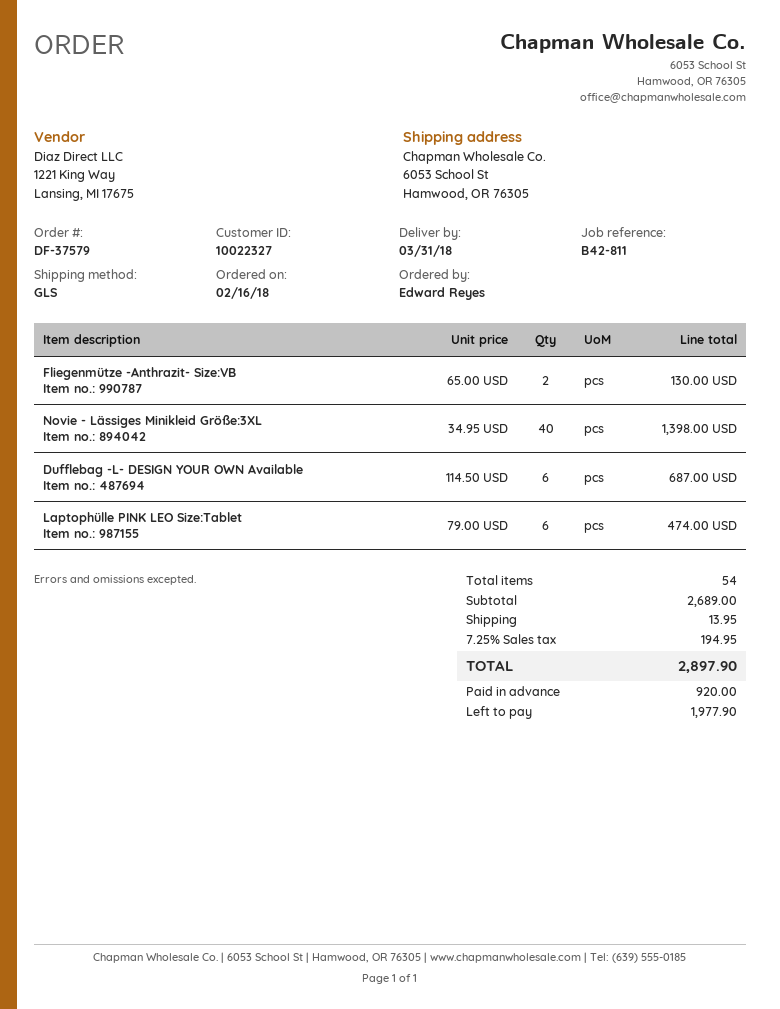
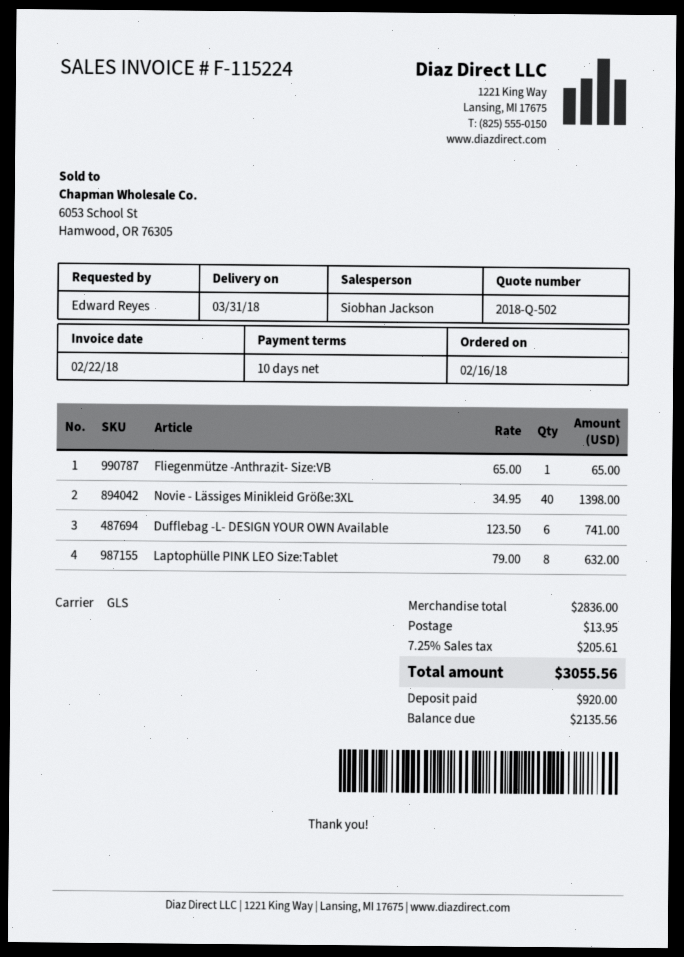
Fliegenmütze -Anthrazit- Size:VB: 2 x 65.00 = 130.00 -> 1 x 65.00 = 65.00
Dufflebag -L- DESIGN YOUR OWN Available: 6 x 114.50 = 687.00 -> 6 x 123.50 = 741.00
Laptophülle PINK LEO Size:Tablet: 6 x 79.00 = 474.00 -> 8 x 79.00 = 632.00
subtotal: 2689.00 -> 2836.00
tax: 7.25% = 194.95 -> 7.25% = 205.61
total: 2897.90 -> 3055.56
balance: 1977.90 -> 2135.56

